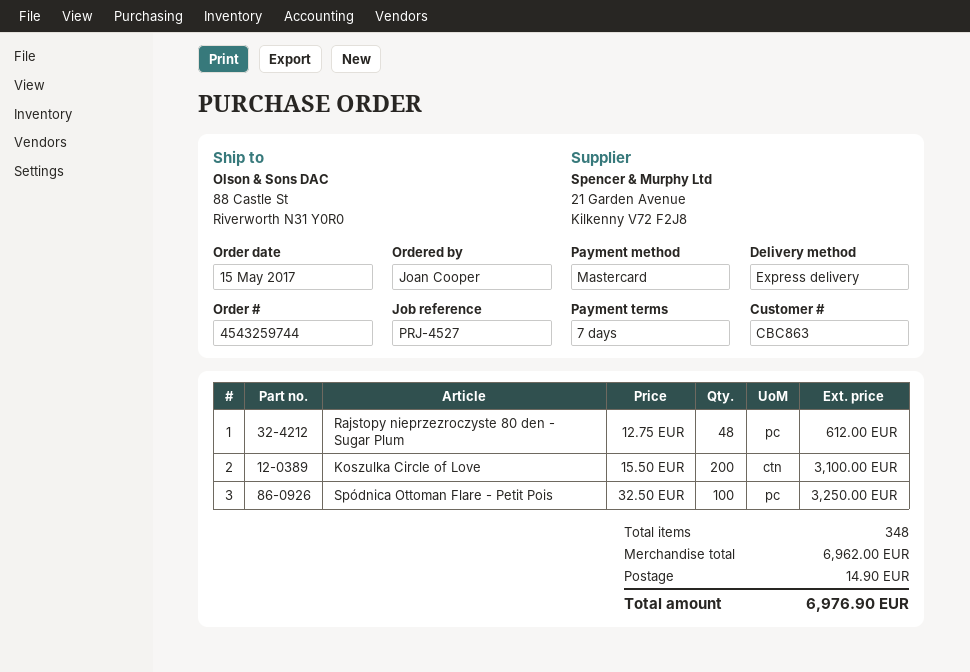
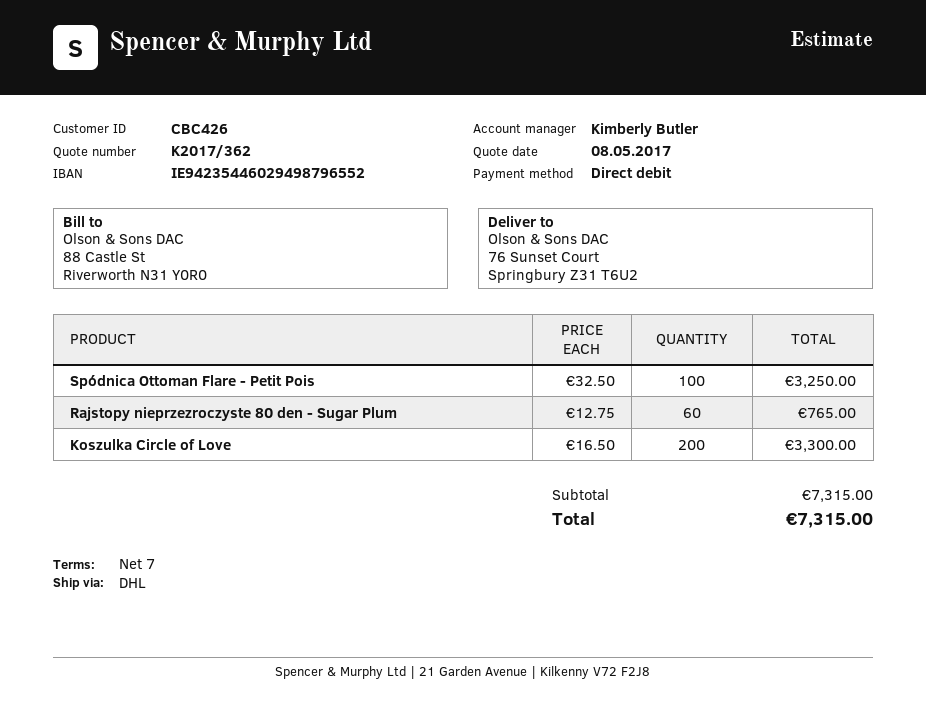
customer number: CBC863 -> CBC426
payment method: Mastercard -> direct debit
shipping method: express -> DHL
ship to: 88 Castle St, Riverworth N31 Y0R0 -> 76 Sunset Court, Springbury Z31 T6U2
Rajstopy nieprzezroczyste 80 den - Sugar Plum: 48 x 12.75 = 612.00 -> 60 x 12.75 = 765.00
Koszulka Circle of Love: 200 x 15.50 = 3100.00 -> 200 x 16.50 = 3300.00
subtotal: 6962.00 -> 7315.00
shipping: 14.90 -> none
total: 6976.90 -> 7315.00

